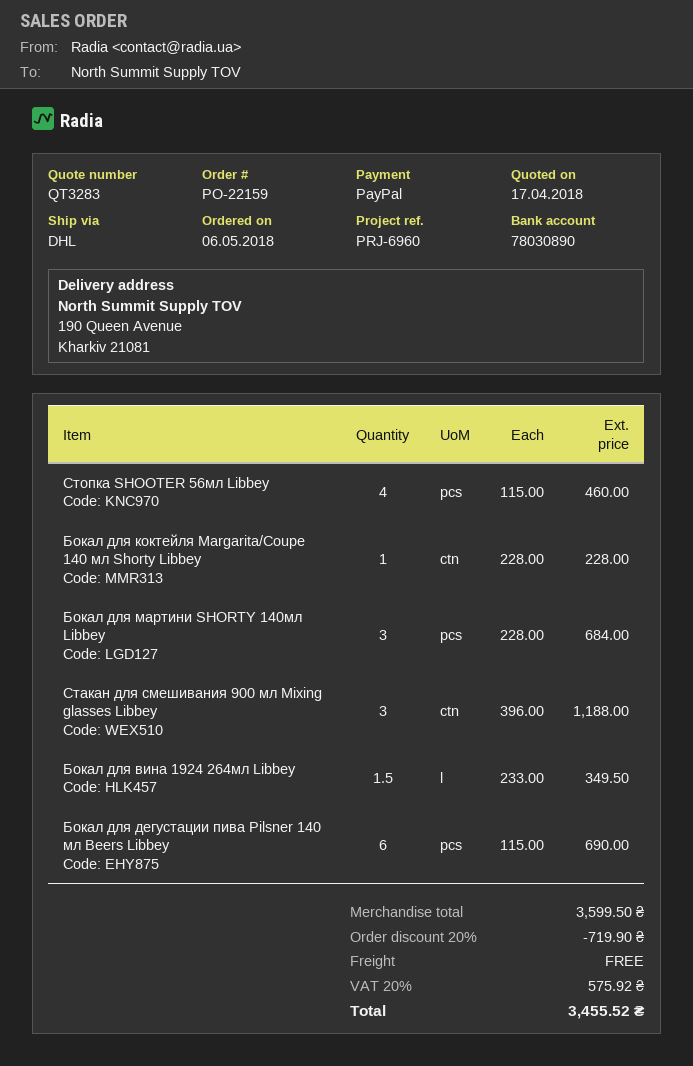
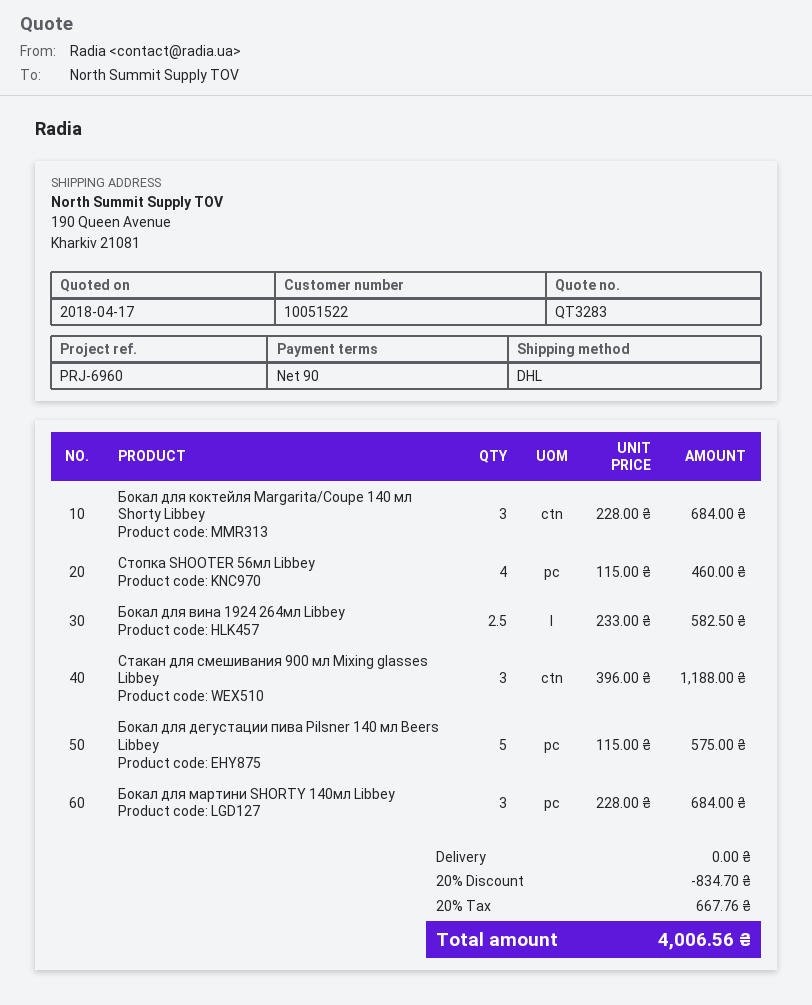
Бокал для коктейля Margarita/Coupe 140 мл Shorty Libbey: 1 x 228.00 = 228.00 -> 3 x 228.00 = 684.00
Бокал для вина 1924 264мл Libbey: 1.5 x 233.00 = 349.50 -> 2.5 x 233.00 = 582.50
Бокал для дегустации пива Pilsner 140 мл Beers Libbey: 6 x 115.00 = 690.00 -> 5 x 115.00 = 575.00
discount: 20% = 719.90 -> 20% = 834.70
tax: 20% = 575.92 -> 20% = 667.76
total: 3455.52 -> 4006.56

